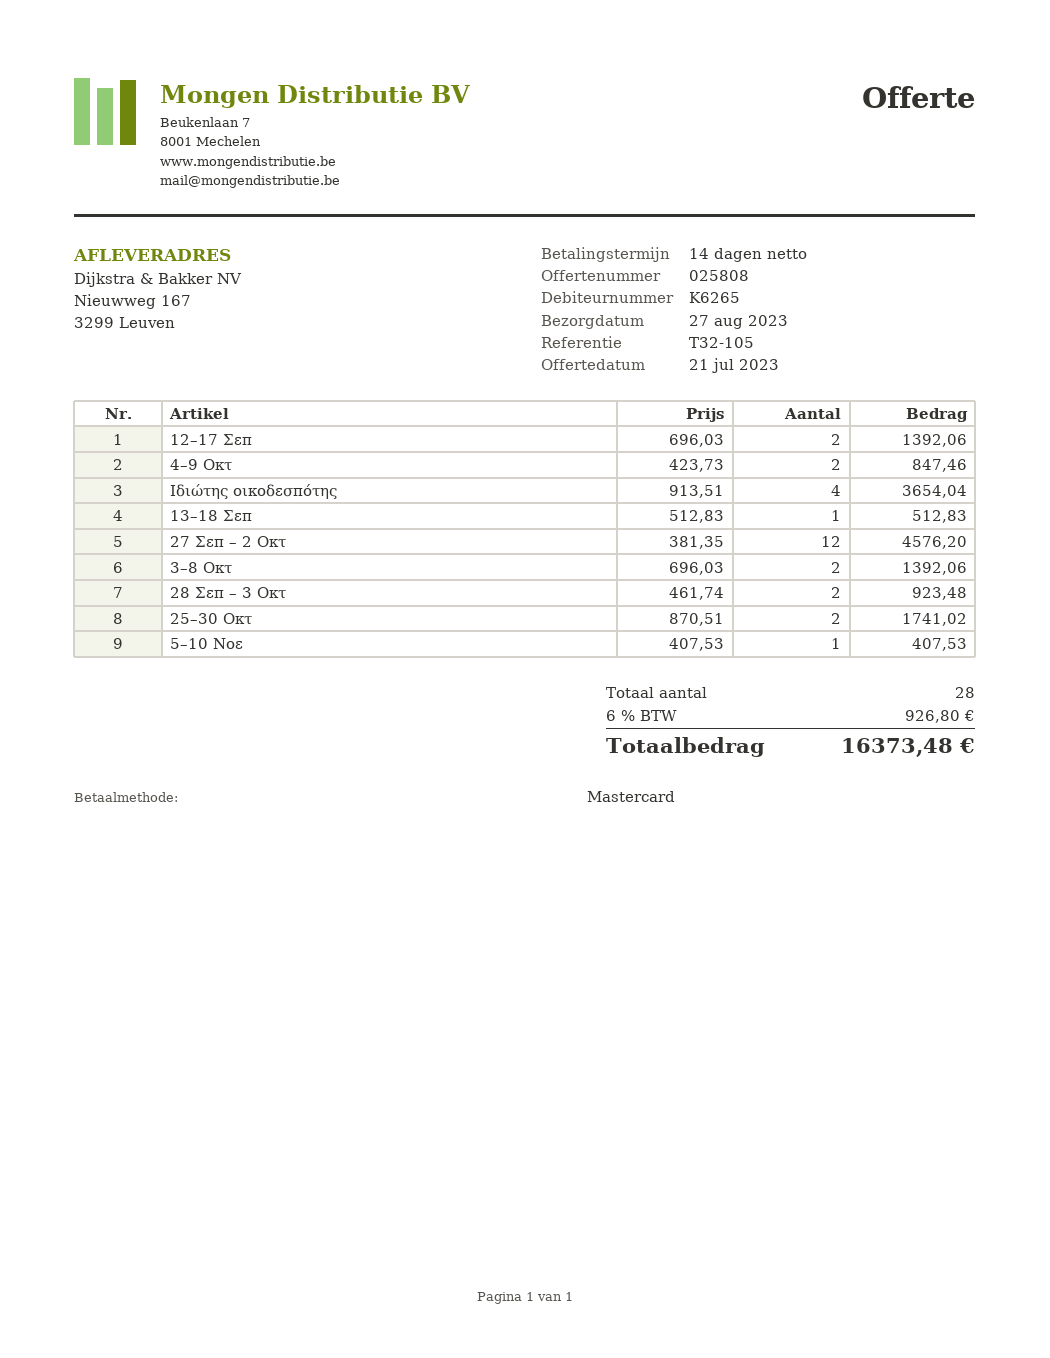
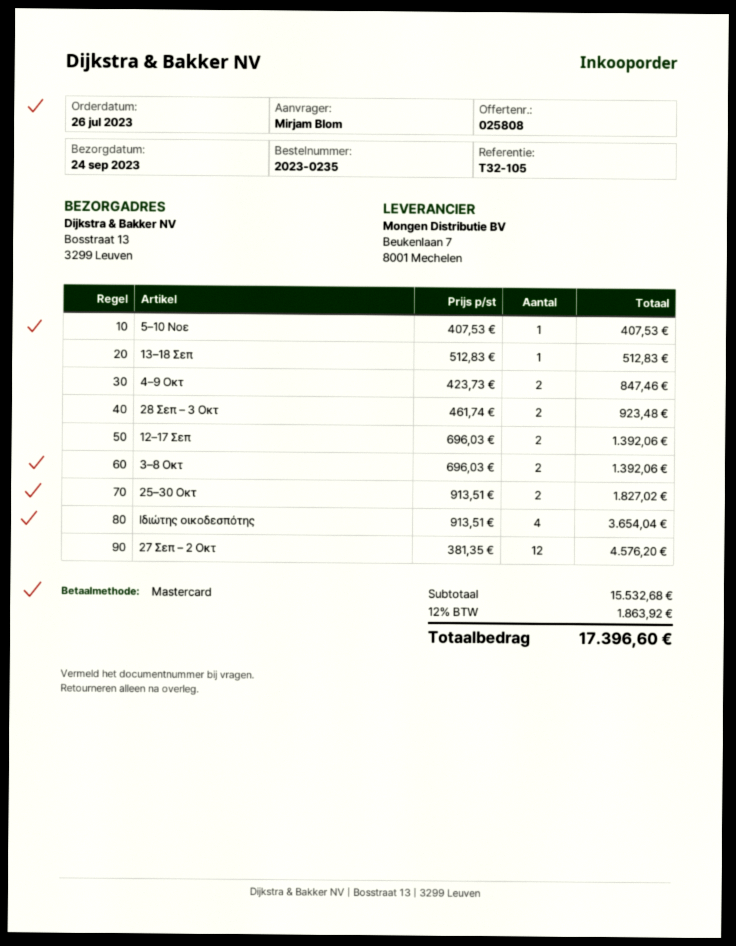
delivery date: 2023-08-27 -> 2023-09-24
ship to: Nieuwweg 167, 3299 Leuven -> Bosstraat 13, 3299 Leuven
25–30 Οκτ: 2 x 870.51 = 1741.02 -> 2 x 913.51 = 1827.02
tax: 6% = 926.80 -> 12% = 1863.92
total: 16373.48 -> 17396.60

